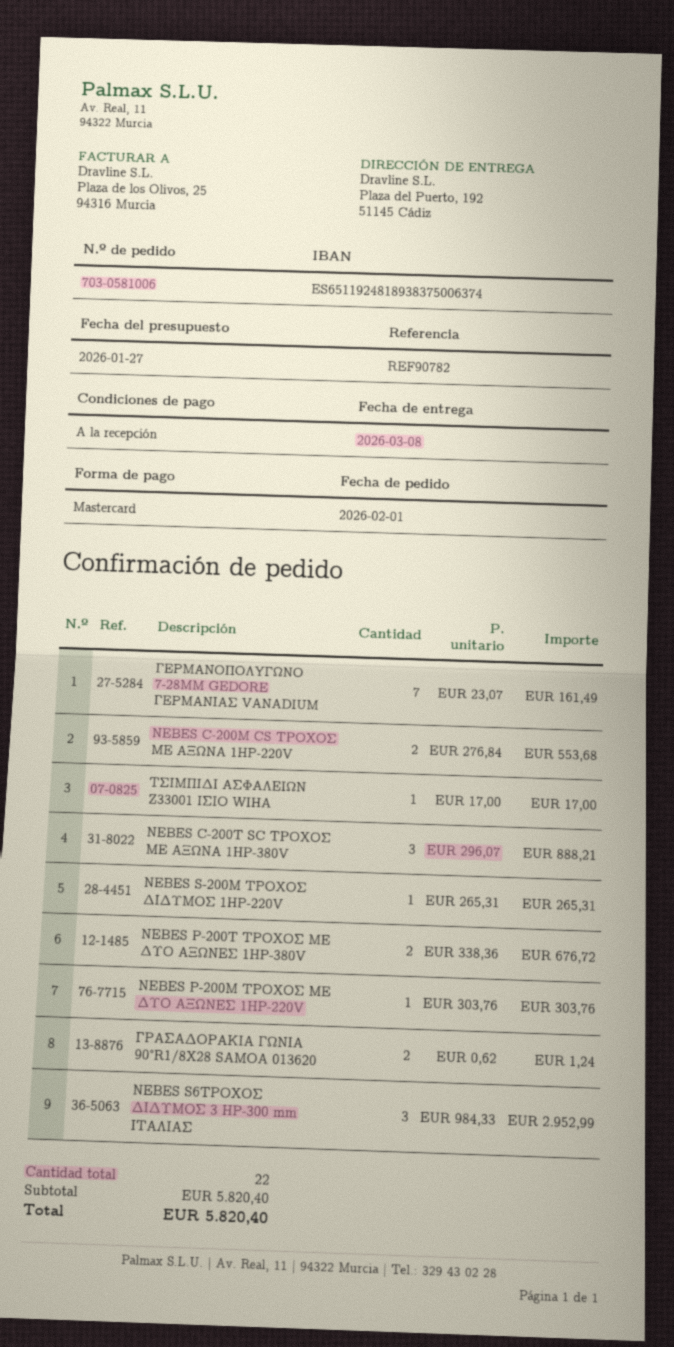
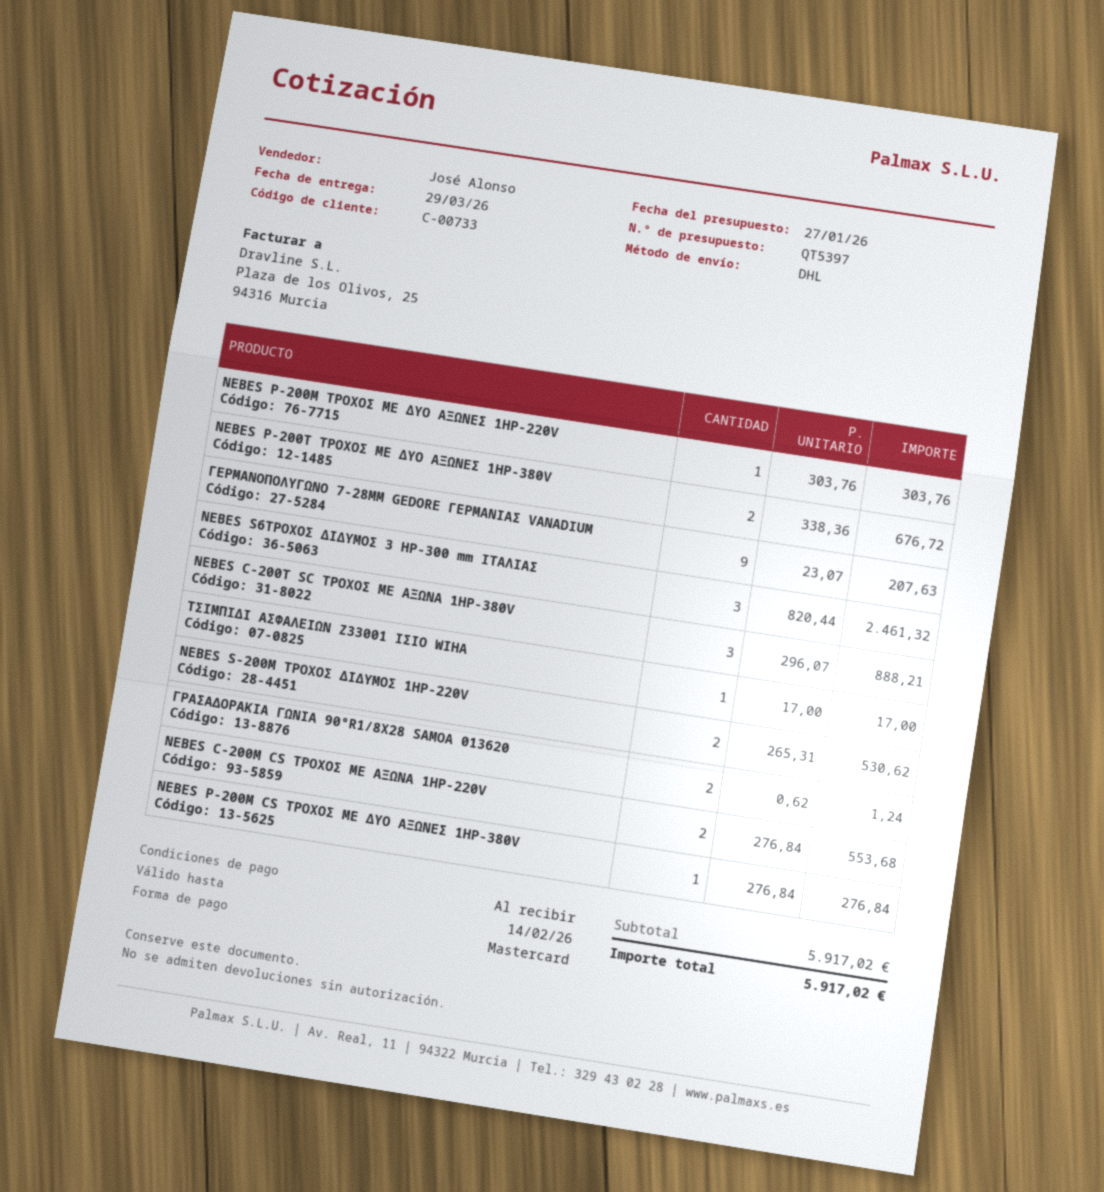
delivery date: 2026-03-08 -> 2026-03-29
ΓΕΡΜΑNOΠΟΛYΓΩΝΟ 7-28MM GEDORE ΓΕΡΜΑΝΙΑΣ VANADIUM: 7 x 23.07 = 161.49 -> 9 x 23.07 = 207.63
NEBES S-200M ΤΡΟΧΟΣ ΔΙΔΥΜΟΣ 1HP-220V: 1 x 265.31 = 265.31 -> 2 x 265.31 = 530.62
NEBES S6ΤΡΟΧΟΣ ΔΙΔΥΜΟΣ 3 ΗΡ-300 mm ΙΤΑΛΙΑΣ: 3 x 984.33 = 2952.99 -> 3 x 820.44 = 2461.32
NEBES P-200M CS ΤΡΟΧΟΣ ΜΕ ΔΥΟ ΑΞΩΝΕΣ 1HP-380V: none -> 1 x 276.84 = 276.84
subtotal: 5820.40 -> 5917.02
total: 5820.40 -> 5917.02

